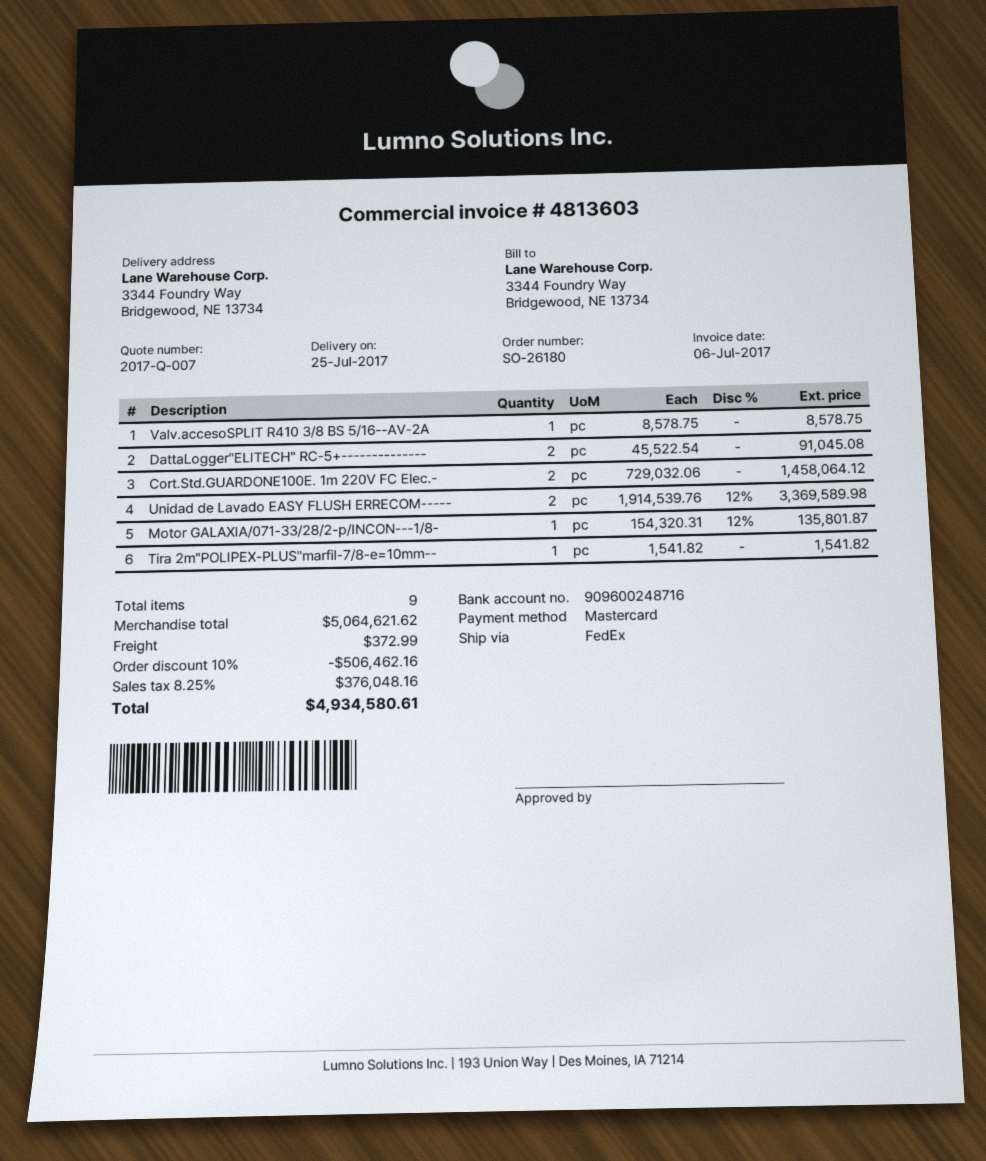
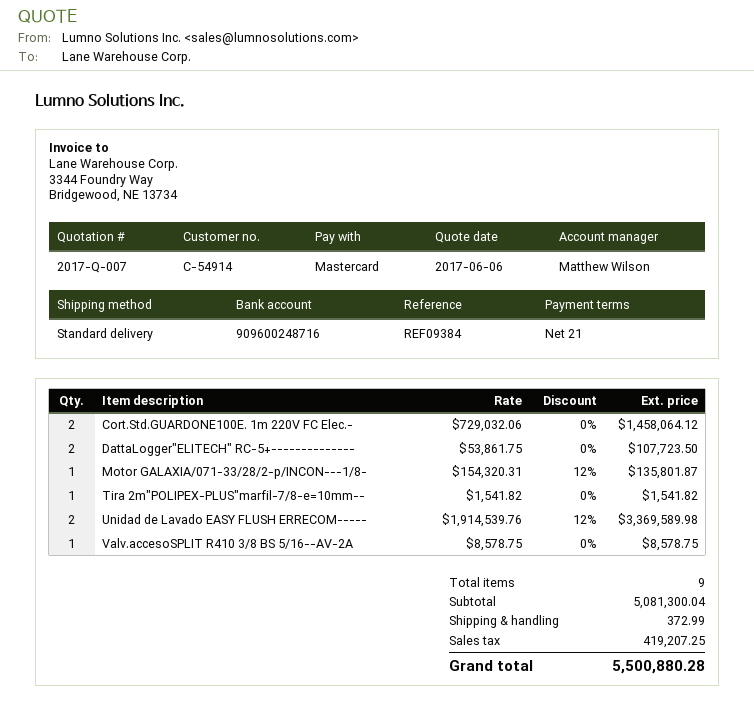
shipping method: FedEx -> standard
DattaLogger"ELITECH" RC-5+--------------: 2 x 45522.54 = 91045.08 -> 2 x 53861.75 = 107723.50
subtotal: 5064621.62 -> 5081300.04
discount: 10% = 506462.16 -> none
tax: 376048.16 -> 419207.25
total: 4934580.61 -> 5500880.28

